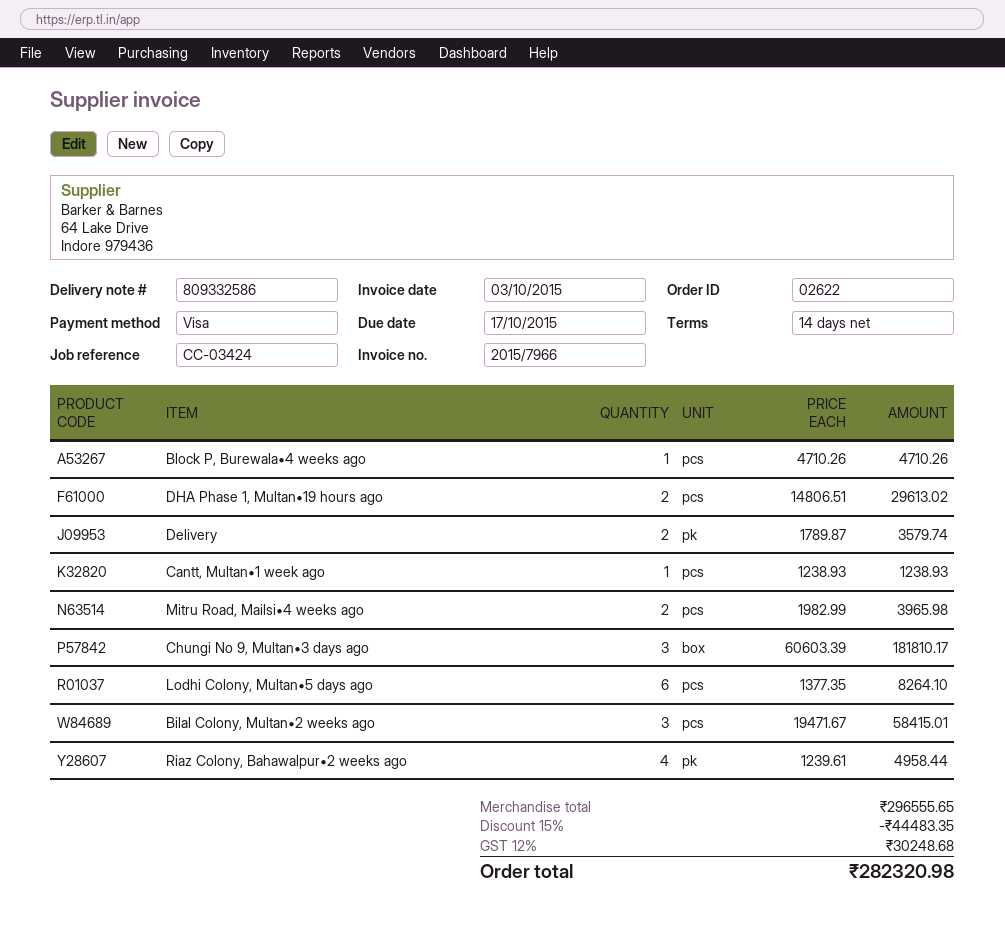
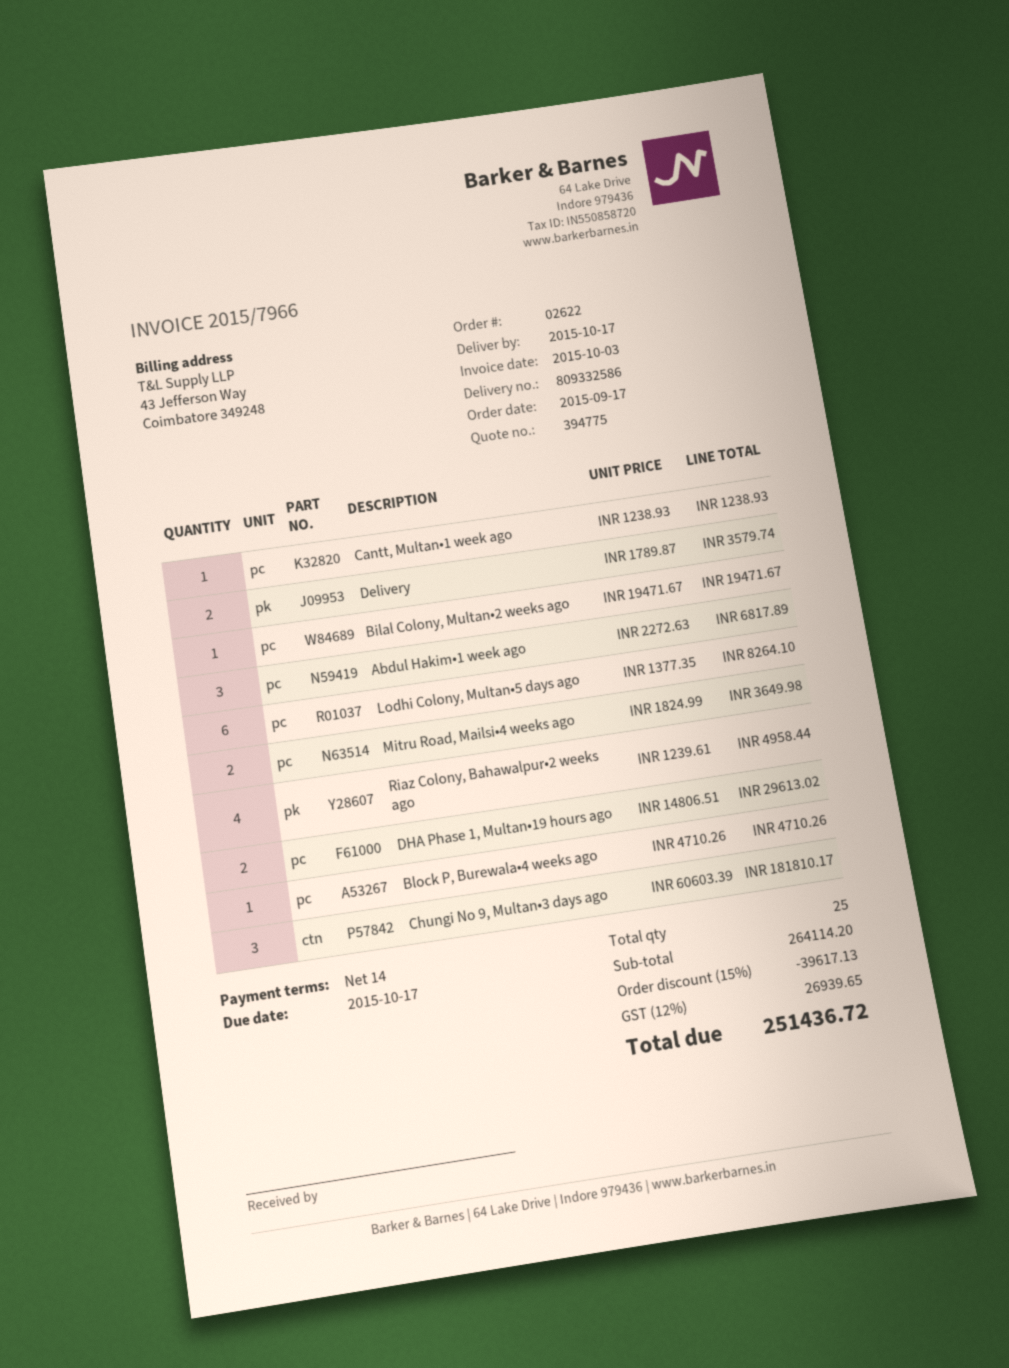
Mitru Road, Mailsi•4 weeks ago: 2 x 1982.99 = 3965.98 -> 2 x 1824.99 = 3649.98
Bilal Colony, Multan•2 weeks ago: 3 x 19471.67 = 58415.01 -> 1 x 19471.67 = 19471.67
Abdul Hakim•1 week ago: none -> 3 x 2272.63 = 6817.89
subtotal: 296555.65 -> 264114.20
discount: 15% = 44483.35 -> 15% = 39617.13
tax: 12% = 30248.68 -> 12% = 26939.65
total: 282320.98 -> 251436.72

